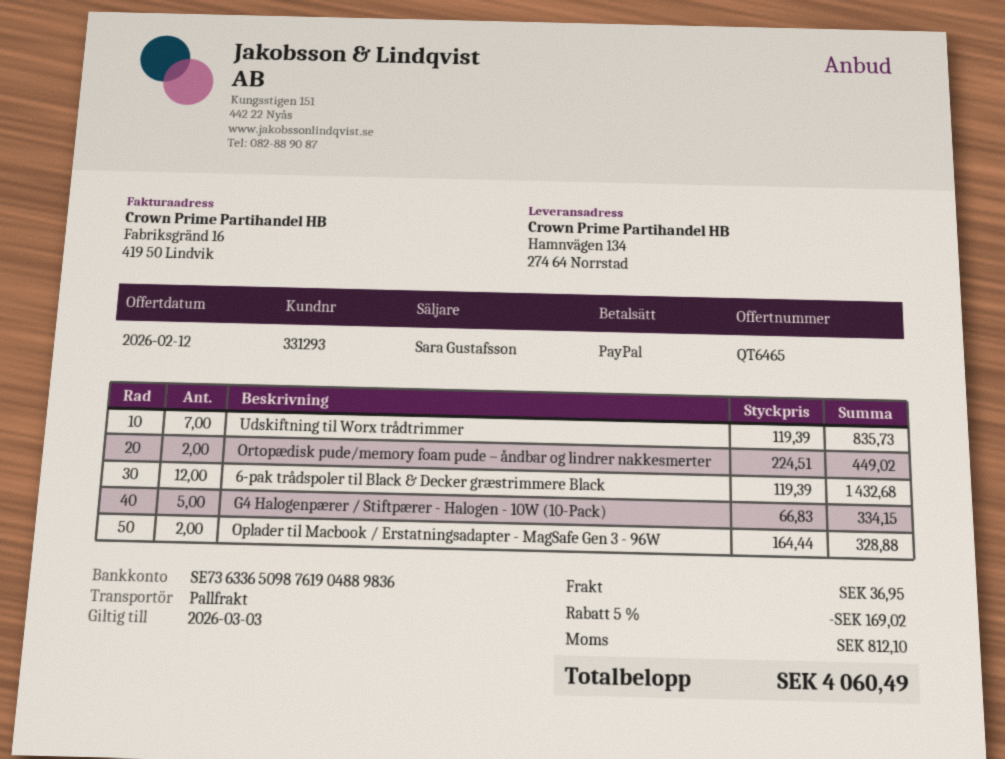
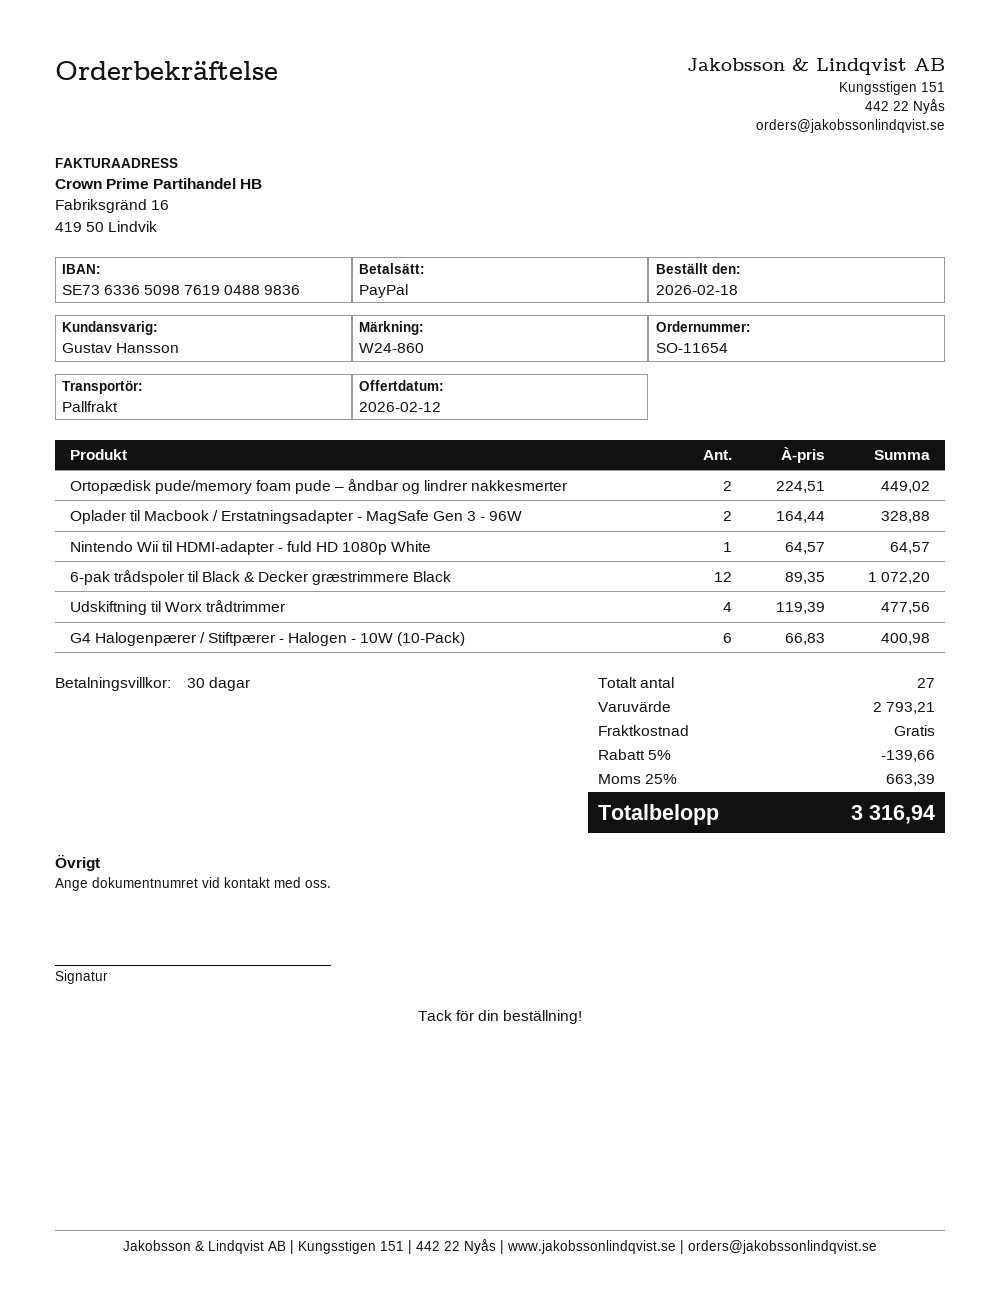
sales rep: Sara Gustafsson -> Gustav Hansson
Udskiftning til Worx trådtrimmer: 7 x 119.39 = 835.73 -> 4 x 119.39 = 477.56
6-pak trådspoler til Black & Decker græstrimmere Black: 12 x 119.39 = 1432.68 -> 12 x 89.35 = 1072.20
G4 Halogenpærer / Stiftpærer - Halogen - 10W (10-Pack): 5 x 66.83 = 334.15 -> 6 x 66.83 = 400.98
Nintendo Wii til HDMI-adapter - fuld HD 1080p White: none -> 1 x 64.57 = 64.57
discount: 5% = 169.02 -> 5% = 139.66
shipping: 36.95 -> 0.00
tax: 812.10 -> 663.39
total: 4060.49 -> 3316.94

